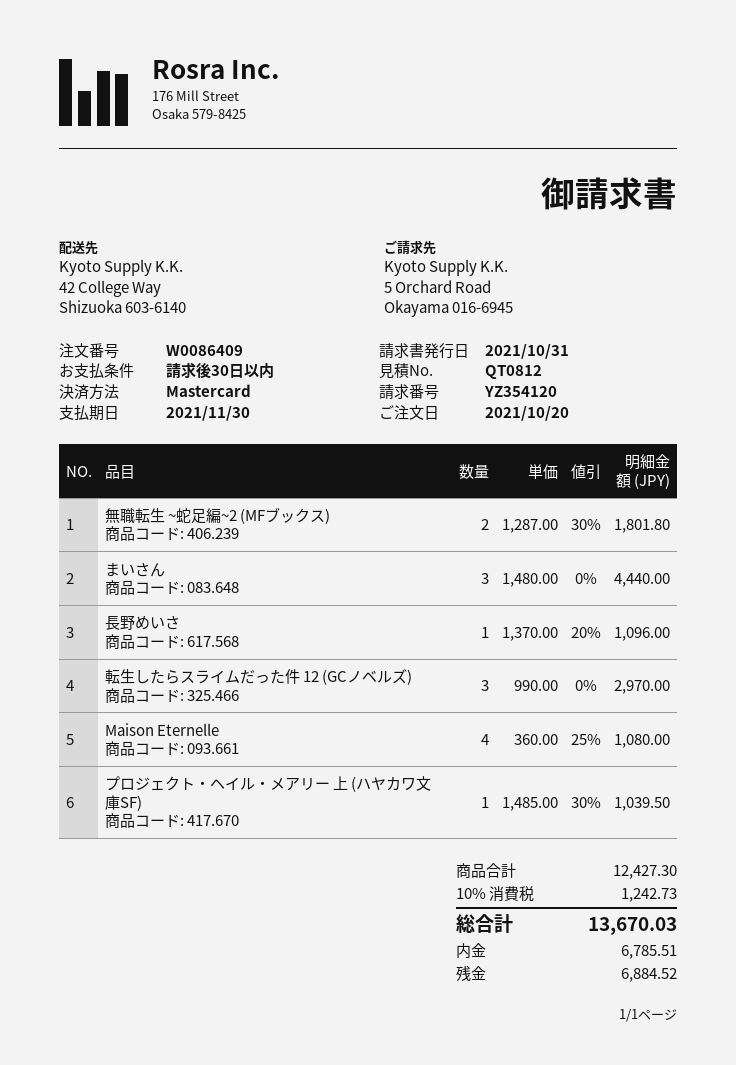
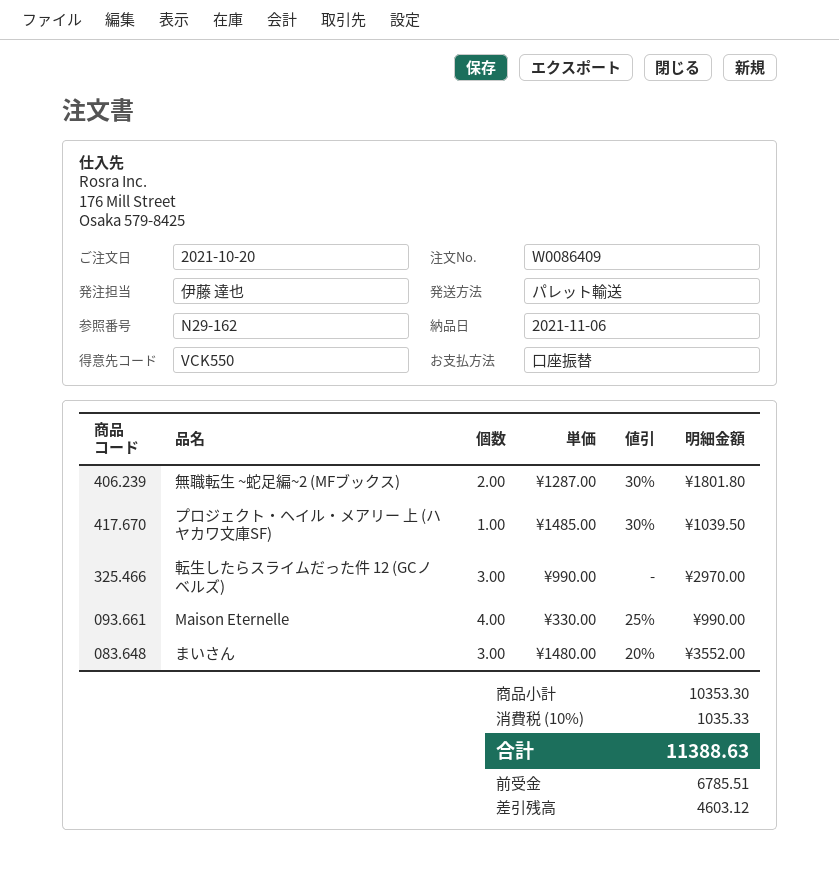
payment method: Mastercard -> direct debit
まいさん: 3 x 1480.00 = 4440.00 -> 3 x 1480.00 - 20% = 3552.00
長野めいさ: 1 x 1370.00 - 20% = 1096.00 -> none
Maison Eternelle: 4 x 360.00 - 25% = 1080.00 -> 4 x 330.00 - 25% = 990.00
subtotal: 12427.30 -> 10353.30
tax: 10% = 1242.73 -> 10% = 1035.33
total: 13670.03 -> 11388.63
balance: 6884.52 -> 4603.12

